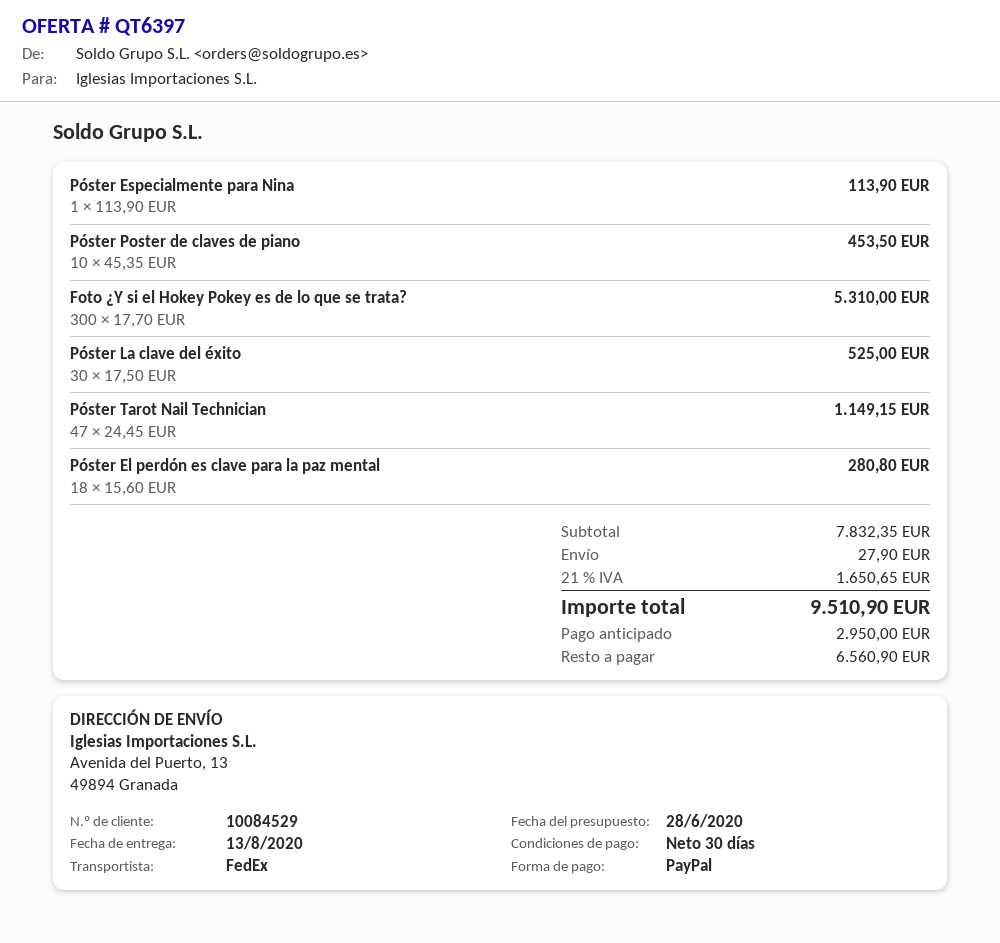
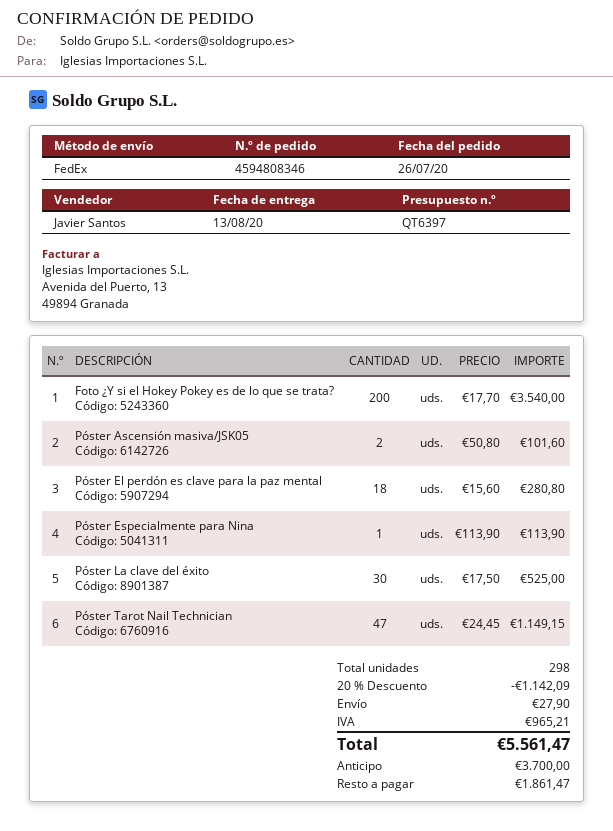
Póster Poster de claves de piano: 10 x 45.35 = 453.50 -> none
Foto ¿Y si el Hokey Pokey es de lo que se trata?: 300 x 17.70 = 5310.00 -> 200 x 17.70 = 3540.00
Póster Ascensión masiva/JSK05: none -> 2 x 50.80 = 101.60
discount: none -> 20% = 1142.09
tax: 1650.65 -> 965.21
total: 9510.90 -> 5561.47
deposit: 2950.00 -> 3700.00
balance: 6560.90 -> 1861.47

